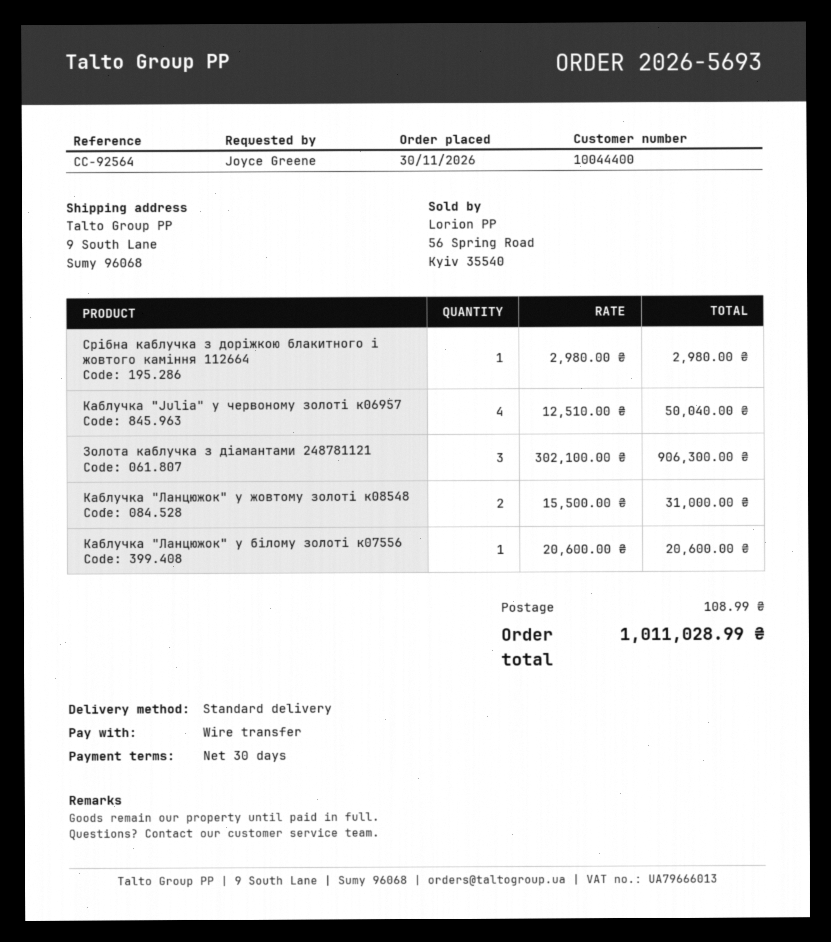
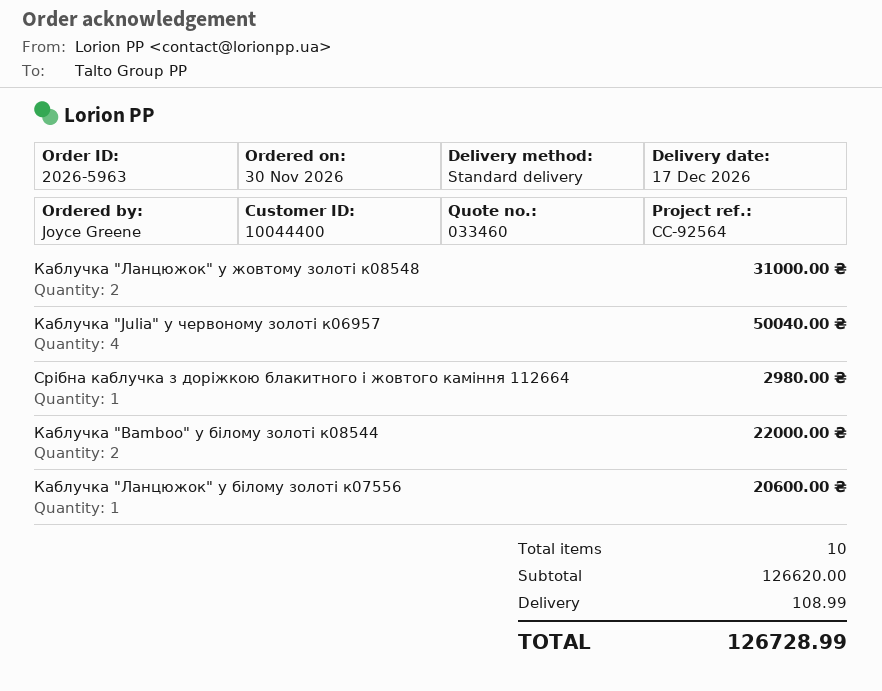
order number: 2026-5693 -> 2026-5963
Золота каблучка з діамантами 248781121: 3 for 906300.00 -> none
Каблучка "Bamboo" у білому золоті к08544: none -> 2 for 22000.00
total: 1011028.99 -> 126728.99

